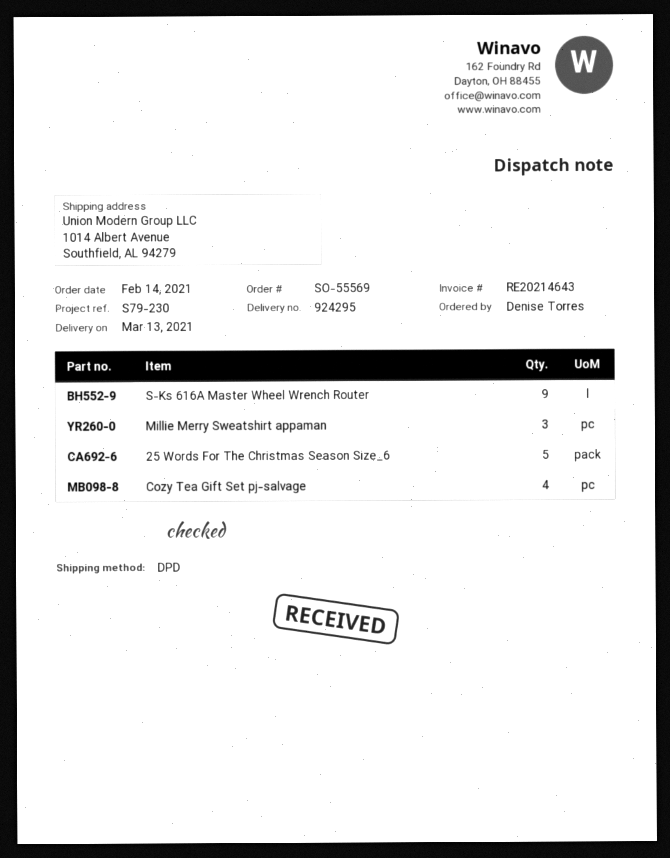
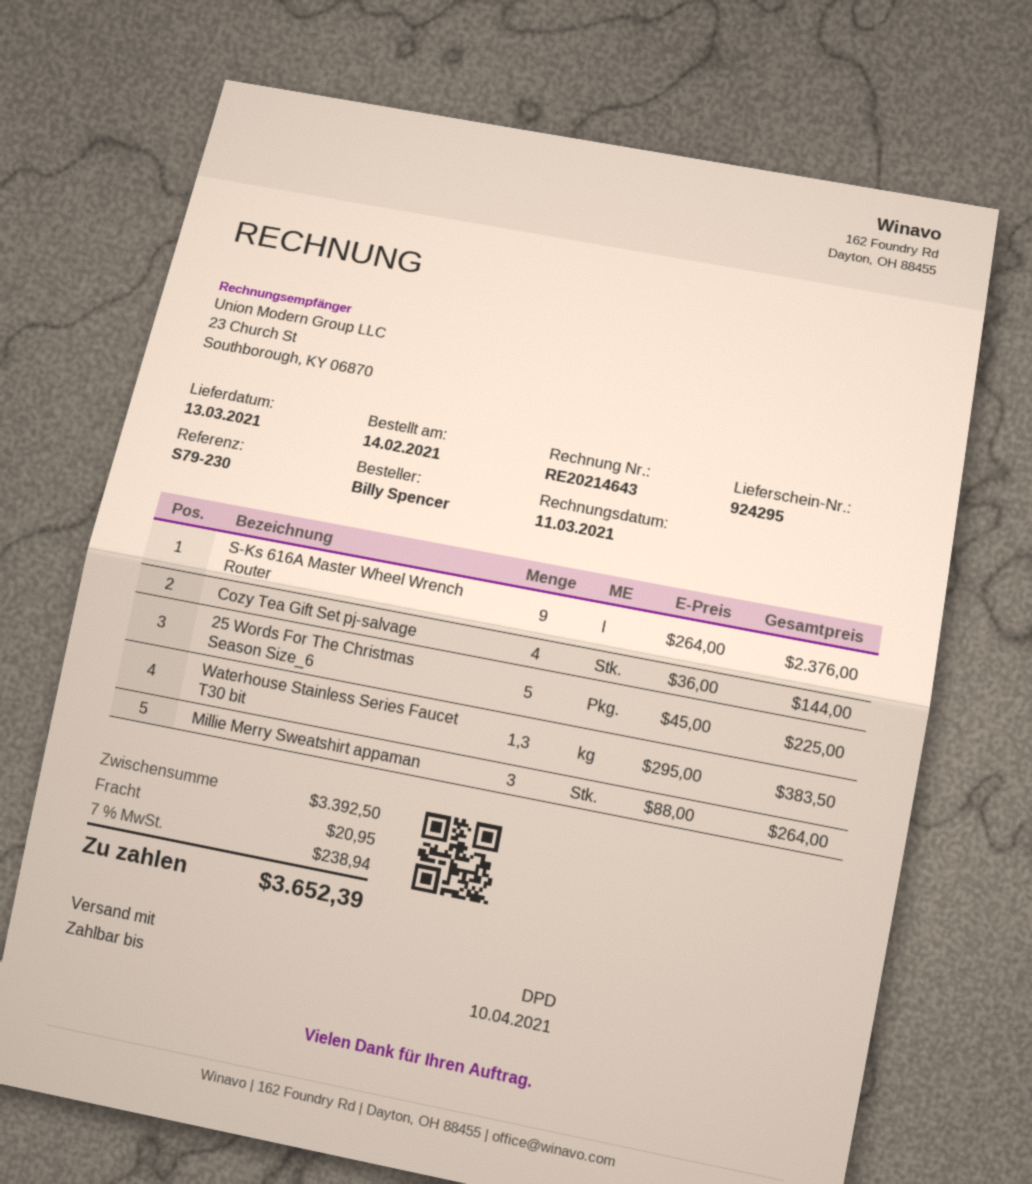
ordered by: Denise Torres -> Billy Spencer
Waterhouse Stainless Series Faucet T30 bit: none -> 1.3

